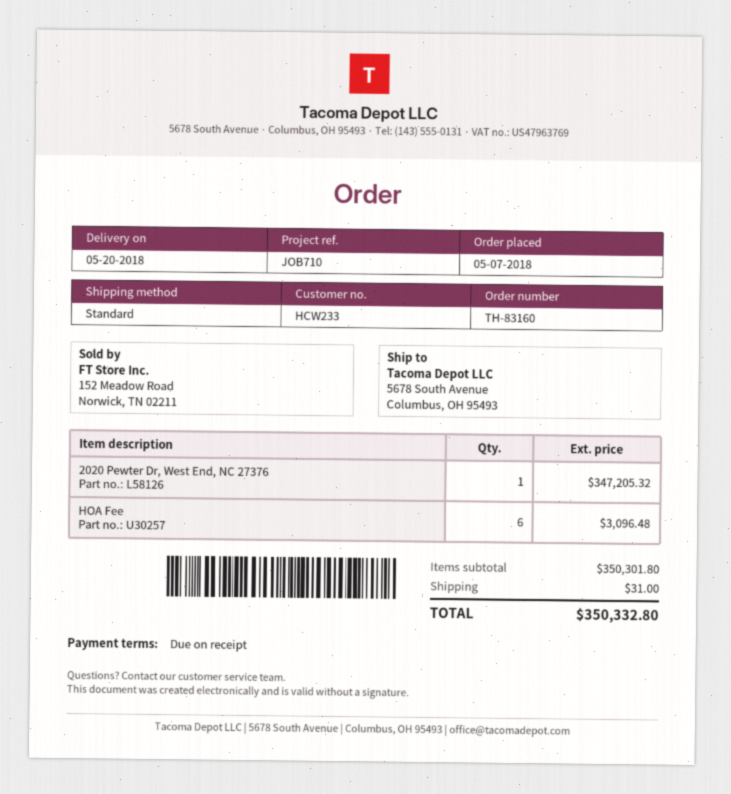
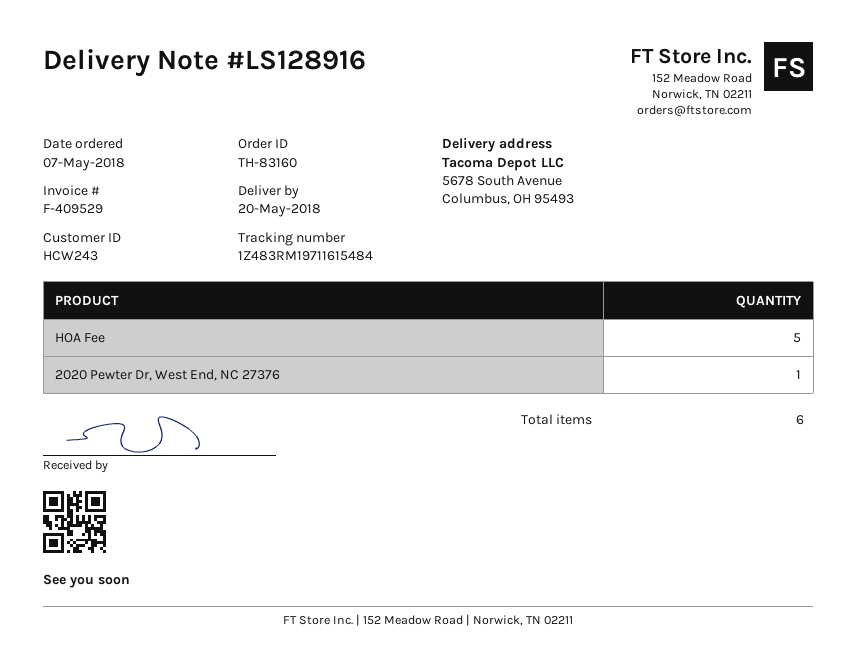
customer number: HCW233 -> HCW243
HOA Fee: 6 -> 5

